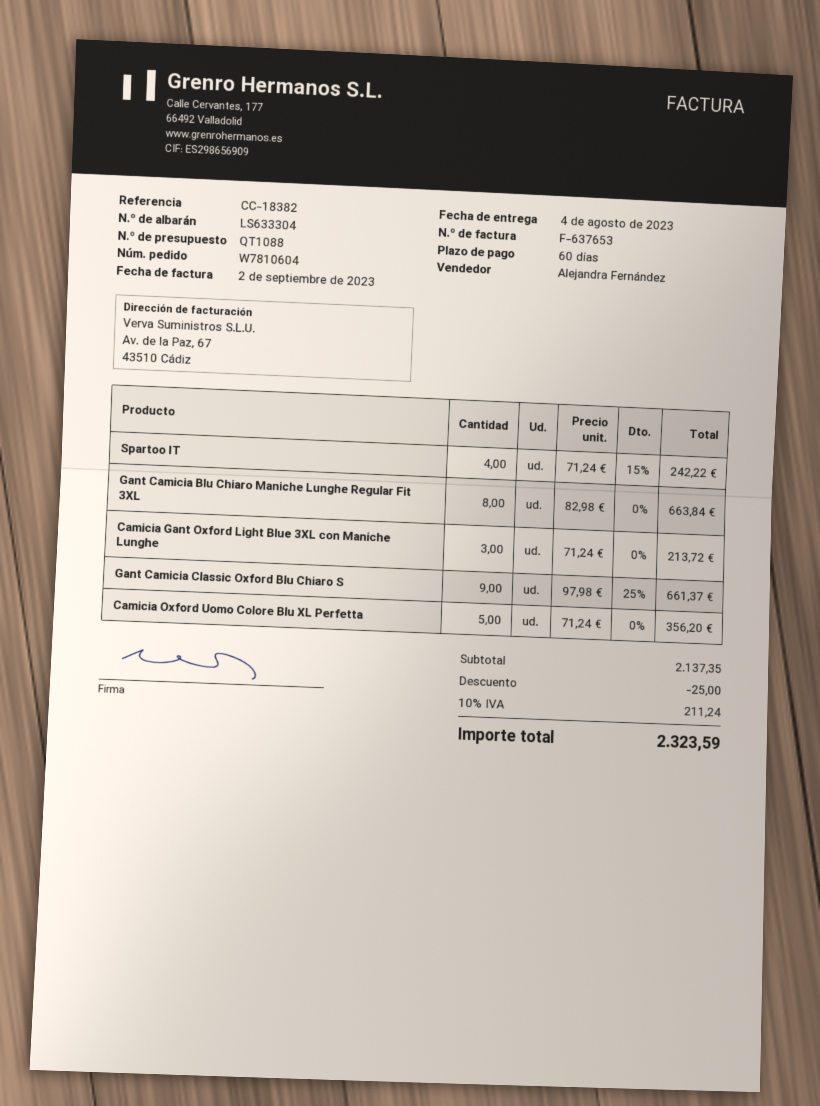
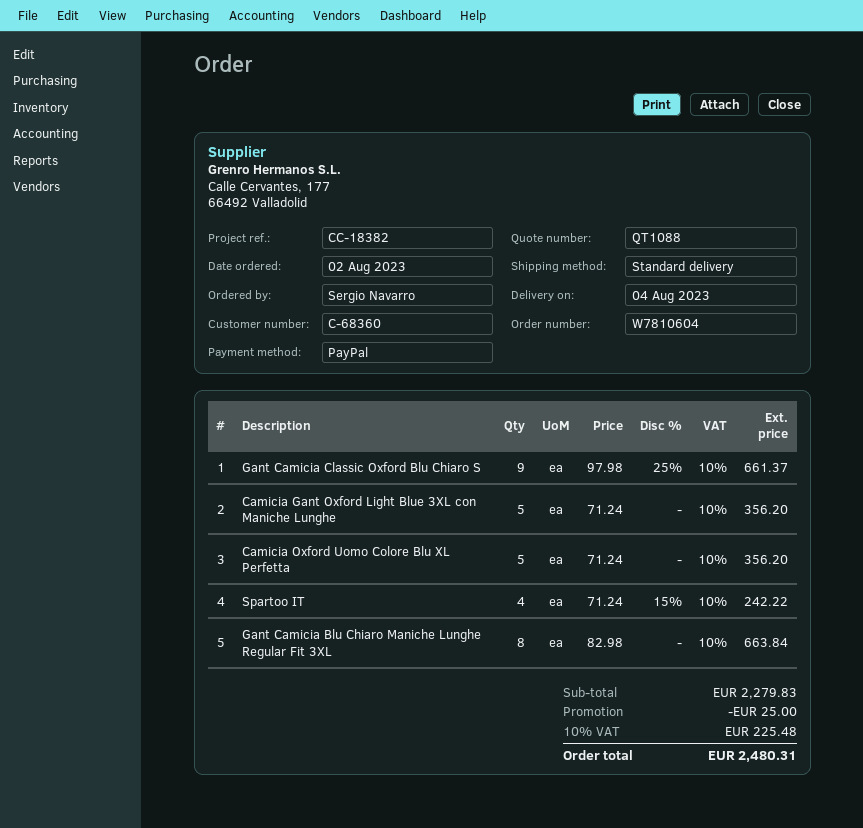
Camicia Gant Oxford Light Blue 3XL con Maniche Lunghe: 3 x 71.24 = 213.72 -> 5 x 71.24 = 356.20
subtotal: 2137.35 -> 2279.83
tax: 10% = 211.24 -> 10% = 225.48
total: 2323.59 -> 2480.31

